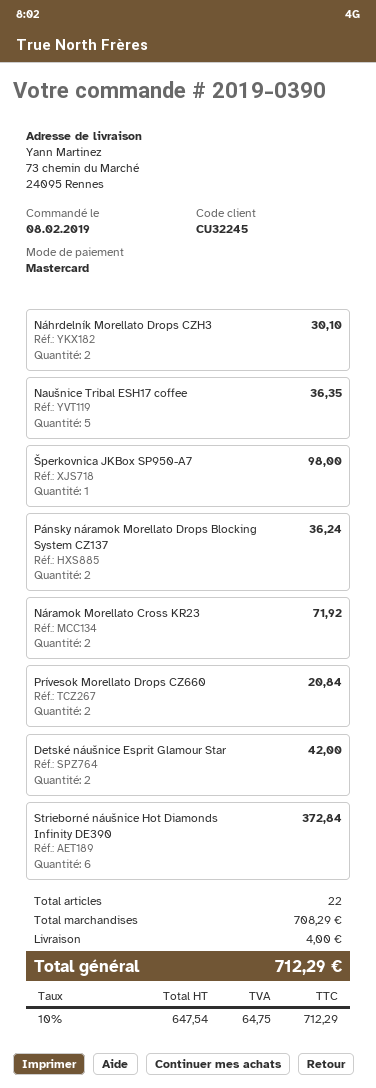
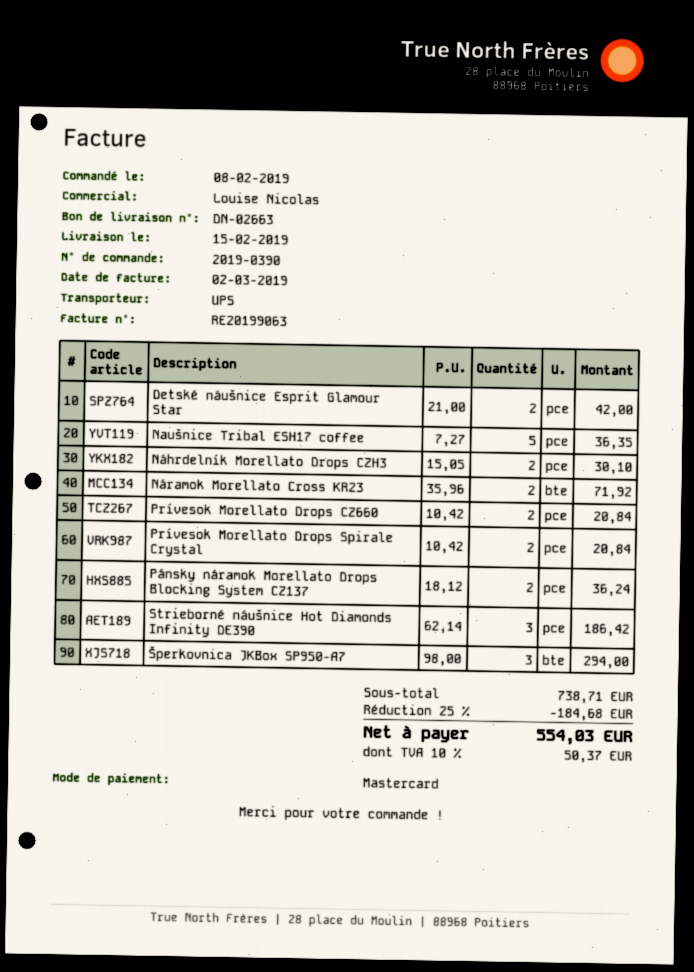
Šperkovnica JKBox SP950-A7: 1 for 98.00 -> 3 for 294.00
Strieborné náušnice Hot Diamonds Infinity DE390: 6 for 372.84 -> 3 for 186.42
Prívesok Morellato Drops Spirale Crystal: none -> 2 for 20.84
subtotal: 708.29 -> 738.71
discount: none -> 25% = 184.68
shipping: 4.00 -> none
tax: 10% = 64.75 -> 10% = 50.37
total: 712.29 -> 554.03

